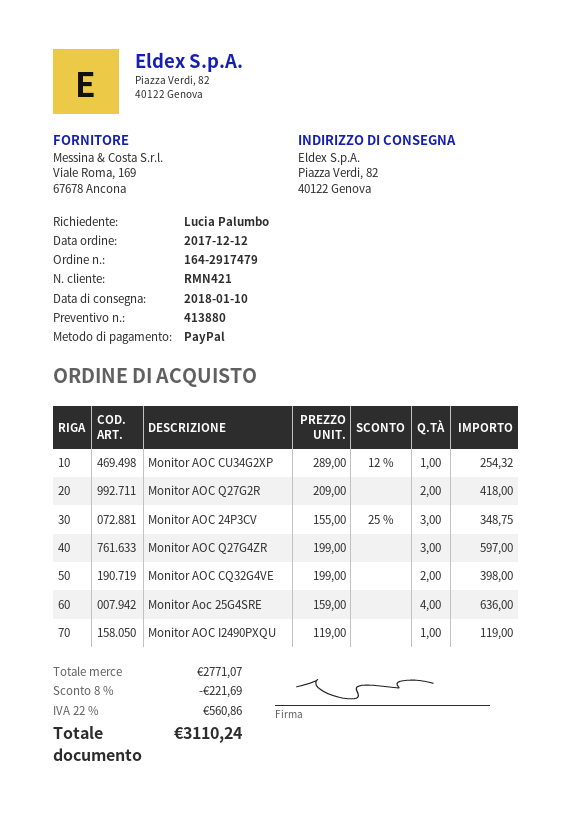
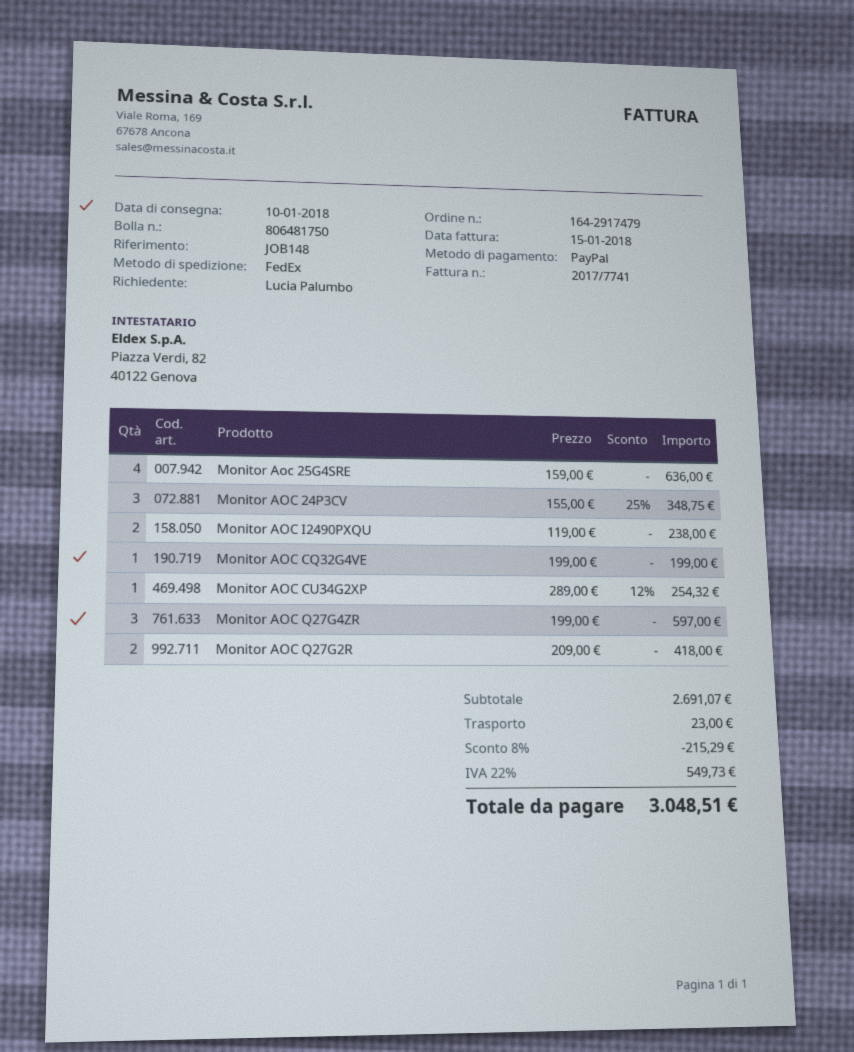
Monitor AOC CQ32G4VE: 2 x 199.00 = 398.00 -> 1 x 199.00 = 199.00
Monitor AOC I2490PXQU: 1 x 119.00 = 119.00 -> 2 x 119.00 = 238.00
subtotal: 2771.07 -> 2691.07
discount: 8% = 221.69 -> 8% = 215.29
shipping: none -> 23.00
tax: 22% = 560.86 -> 22% = 549.73
total: 3110.24 -> 3048.51

